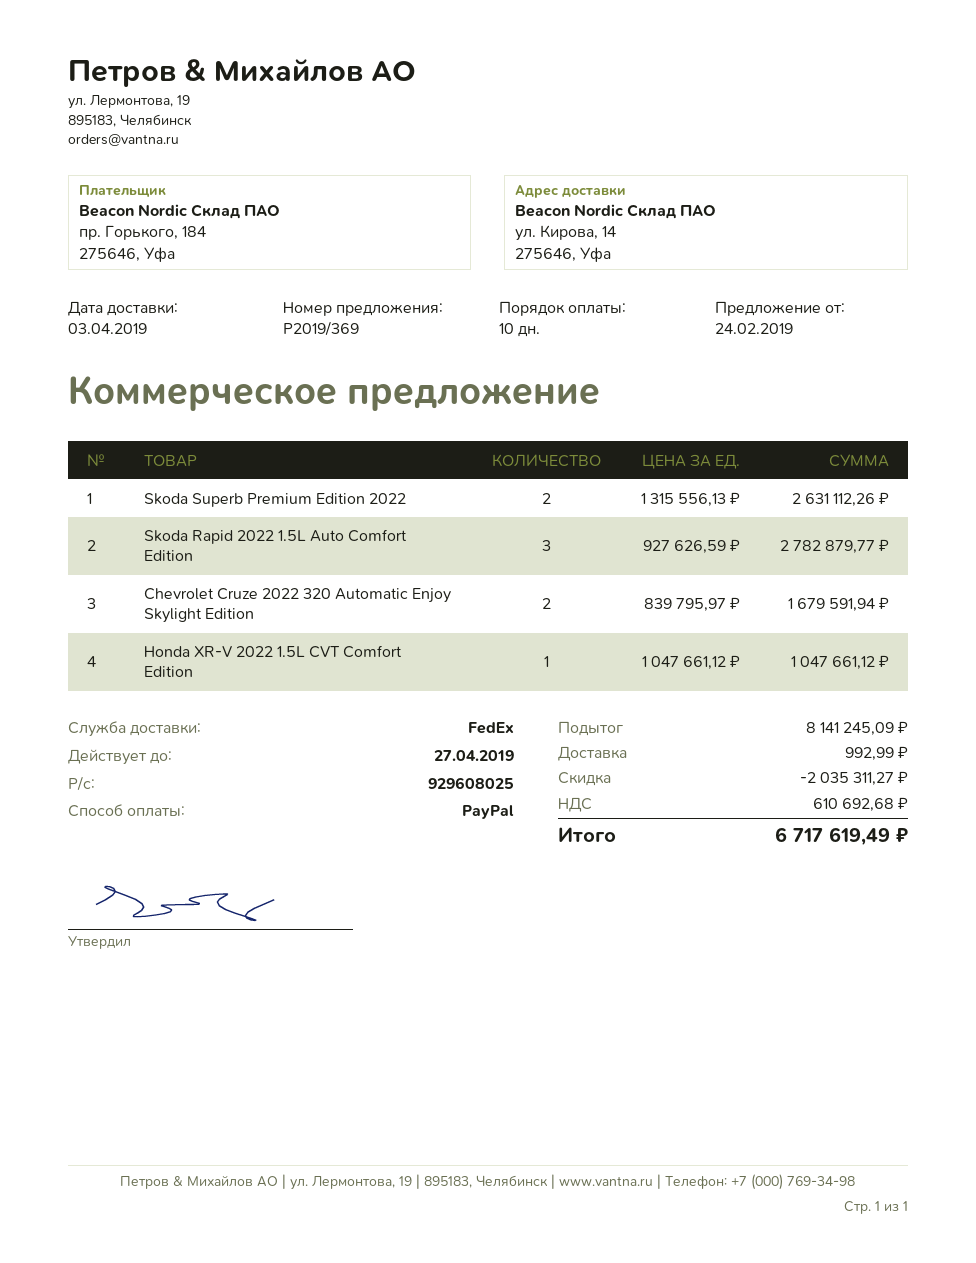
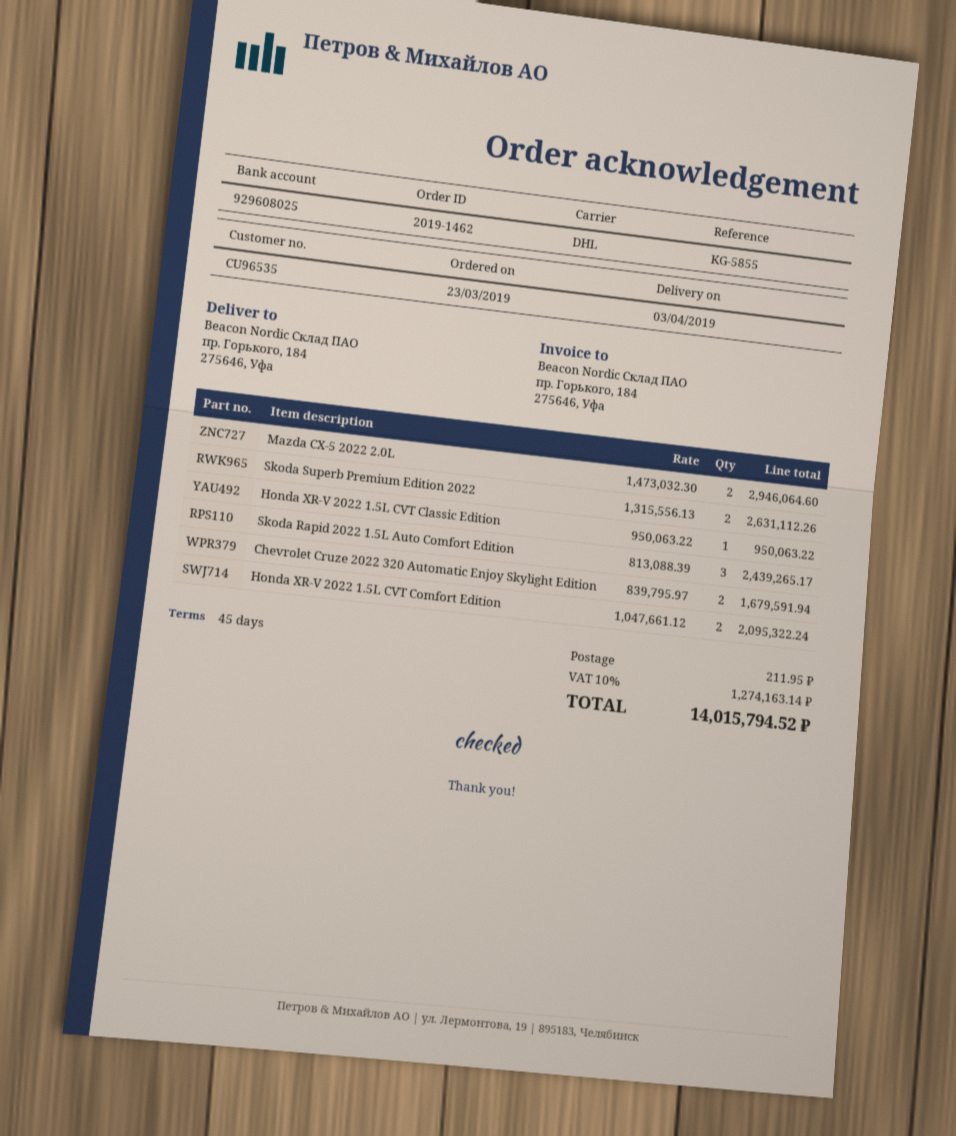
payment terms: 10 days -> 45 days
shipping method: FedEx -> DHL
ship to: ул. Кирова, 14, 275646, Уфа -> пр. Горького, 184, 275646, Уфа
Skoda Rapid 2022 1.5L Auto Comfort Edition: 3 x 927626.59 = 2782879.77 -> 3 x 813088.39 = 2439265.17
Honda XR-V 2022 1.5L CVT Comfort Edition: 1 x 1047661.12 = 1047661.12 -> 2 x 1047661.12 = 2095322.24
Mazda CX-5 2022 2.0L: none -> 2 x 1473032.30 = 2946064.60
Honda XR-V 2022 1.5L CVT Classic Edition: none -> 1 x 950063.22 = 950063.22
discount: 2035311.27 -> none
shipping: 992.99 -> 211.95
tax: 610692.68 -> 1274163.14
total: 6717619.49 -> 14015794.52

